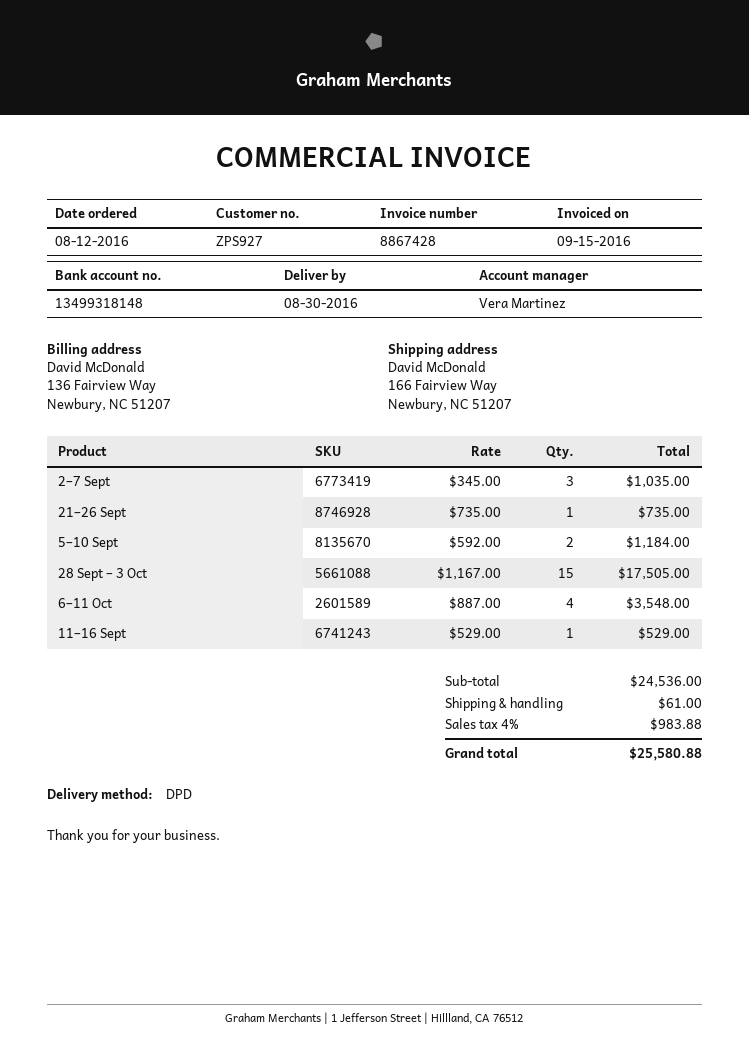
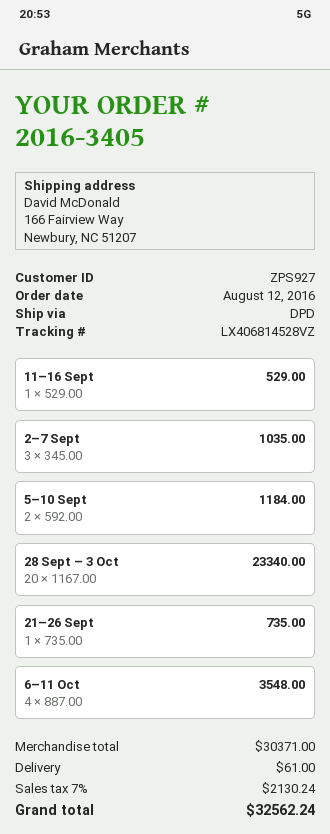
28 Sept – 3 Oct: 15 x 1167.00 = 17505.00 -> 20 x 1167.00 = 23340.00
subtotal: 24536.00 -> 30371.00
tax: 4% = 983.88 -> 7% = 2130.24
total: 25580.88 -> 32562.24

